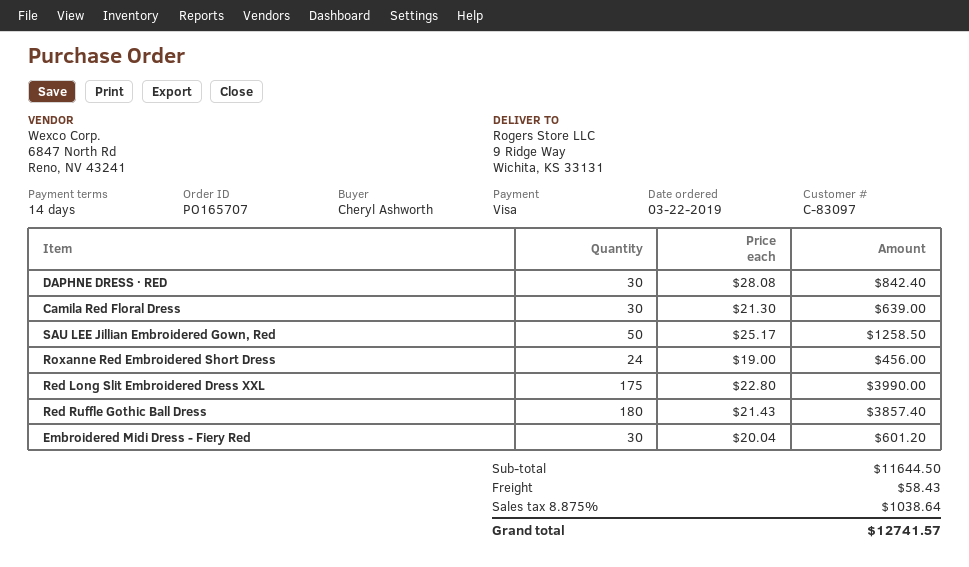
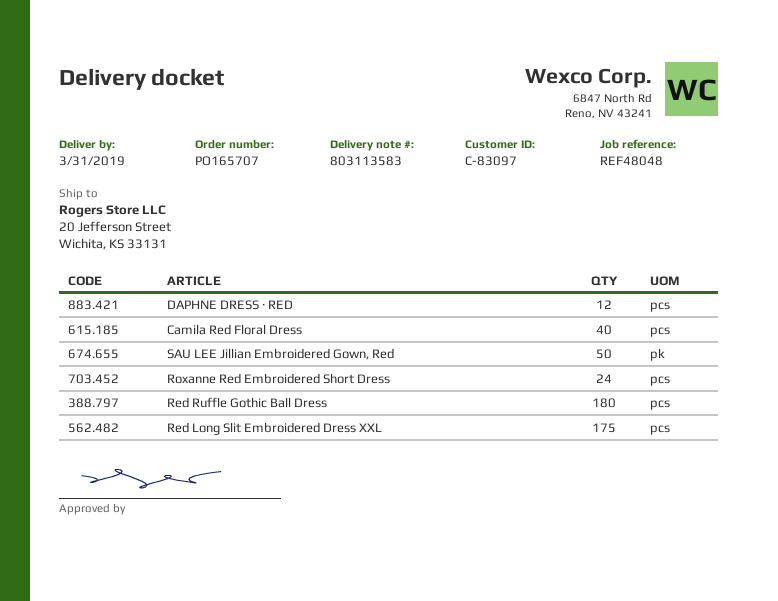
ship to: 9 Ridge Way, Wichita, KS 33131 -> 20 Jefferson Street, Wichita, KS 33131
DAPHNE DRESS · RED: 30 -> 12
Camila Red Floral Dress: 30 -> 40
Embroidered Midi Dress - Fiery Red: 30 -> none

